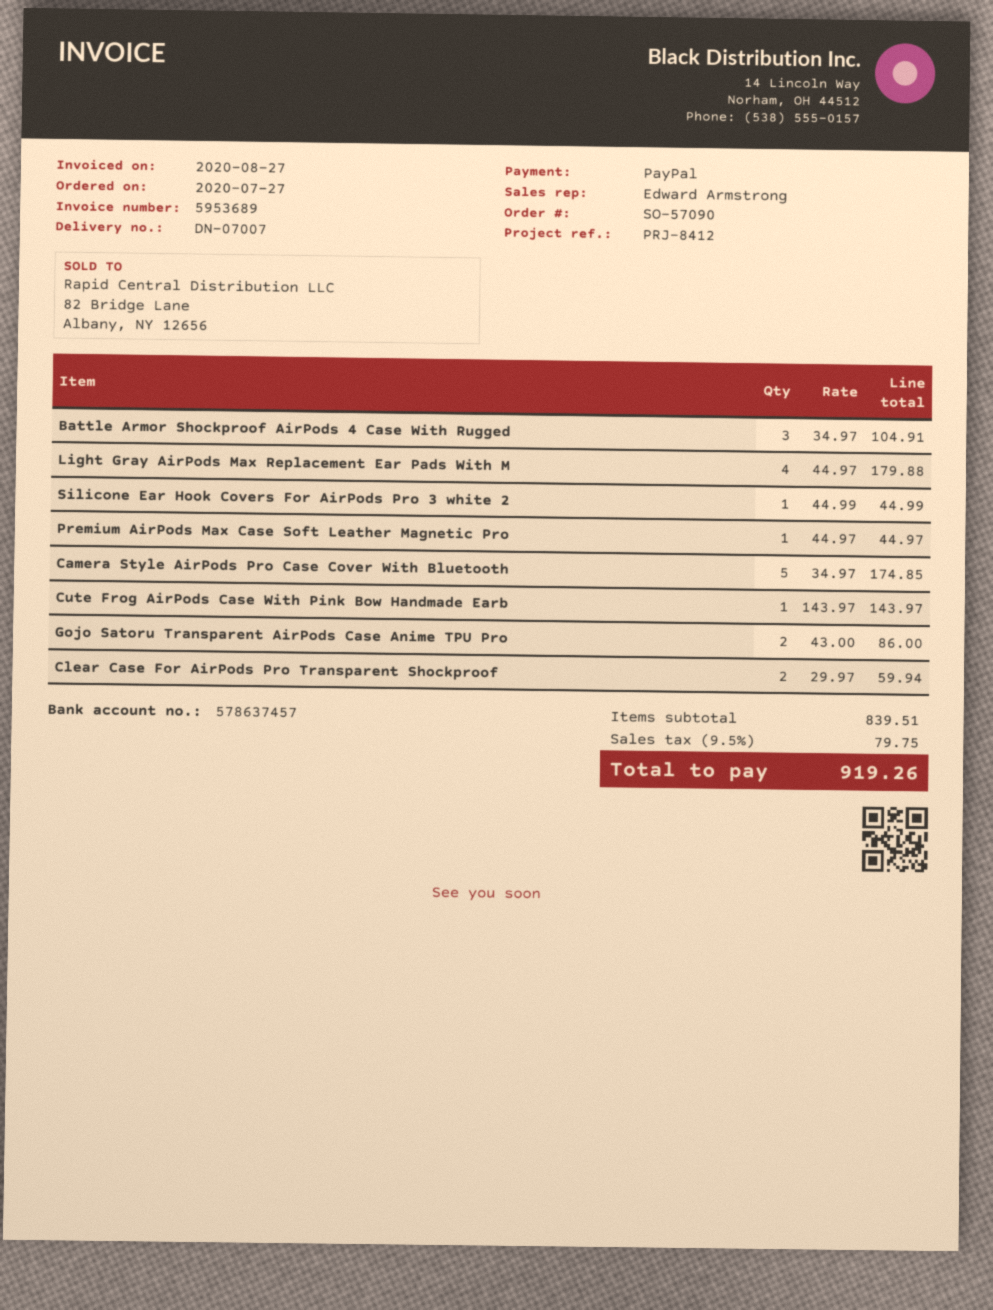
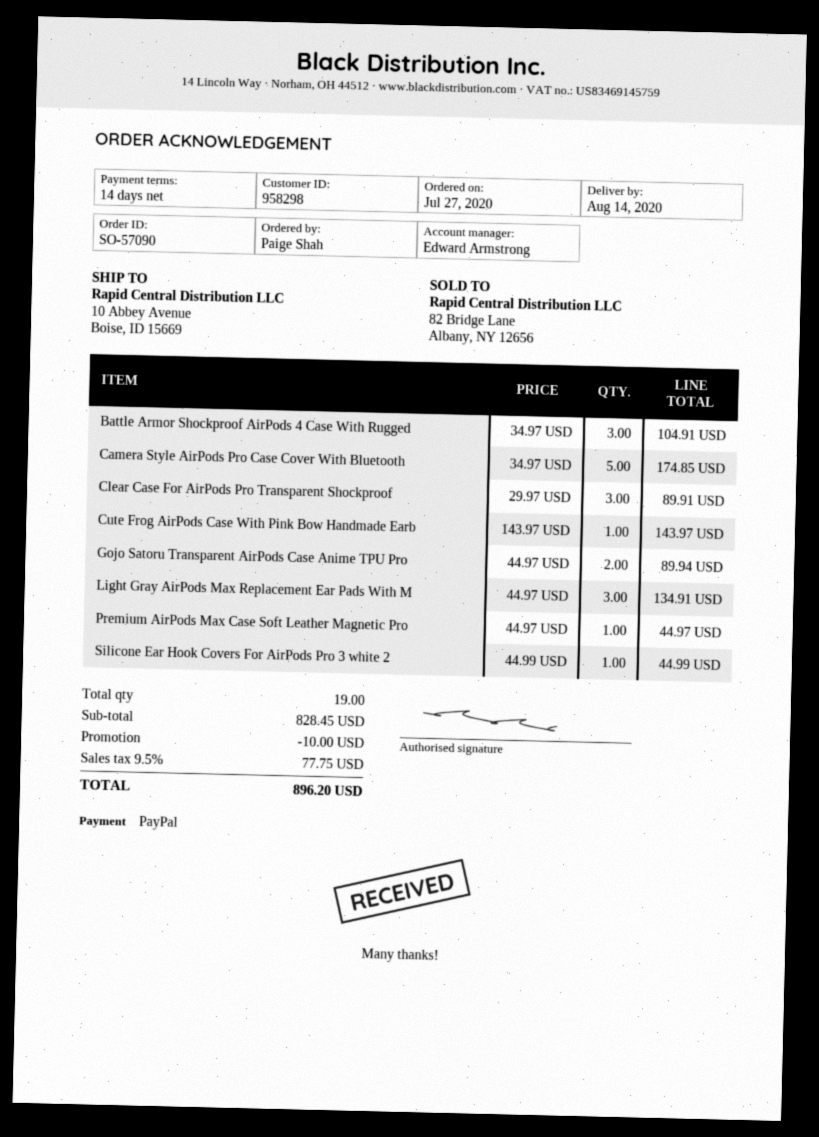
Light Gray AirPods Max Replacement Ear Pads With M: 4 x 44.97 = 179.88 -> 3 x 44.97 = 134.91
Gojo Satoru Transparent AirPods Case Anime TPU Pro: 2 x 43.00 = 86.00 -> 2 x 44.97 = 89.94
Clear Case For AirPods Pro Transparent Shockproof: 2 x 29.97 = 59.94 -> 3 x 29.97 = 89.91
subtotal: 839.51 -> 828.45
discount: none -> 10.00
tax: 9.5% = 79.75 -> 9.5% = 77.75
total: 919.26 -> 896.20

